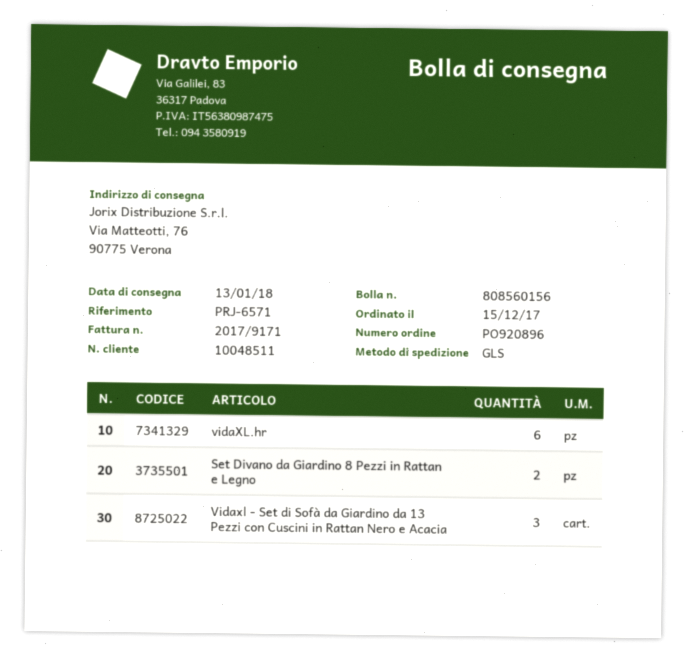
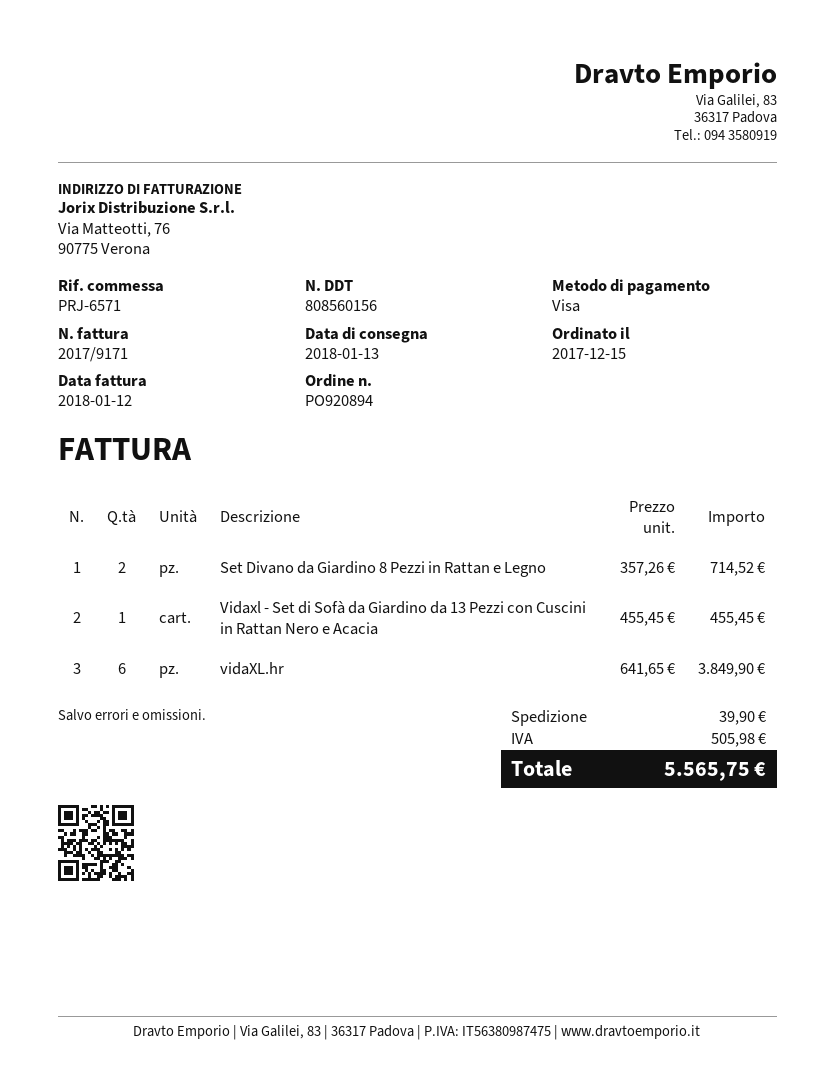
order number: PO920896 -> PO920894
Vidaxl - Set di Sofà da Giardino da 13 Pezzi con Cuscini in Rattan Nero e Acacia: 3 -> 1

